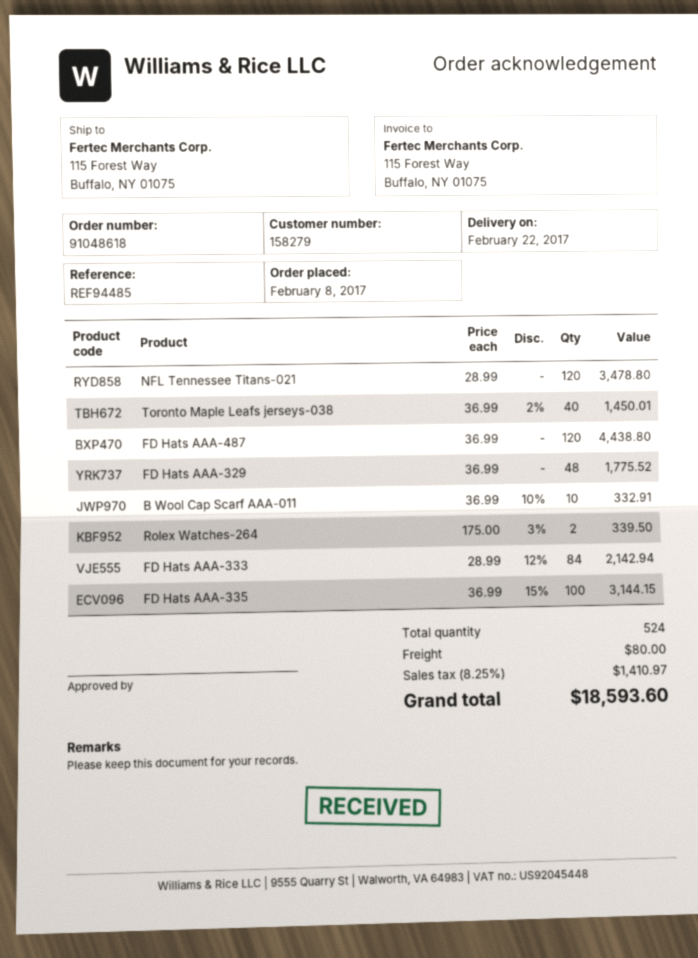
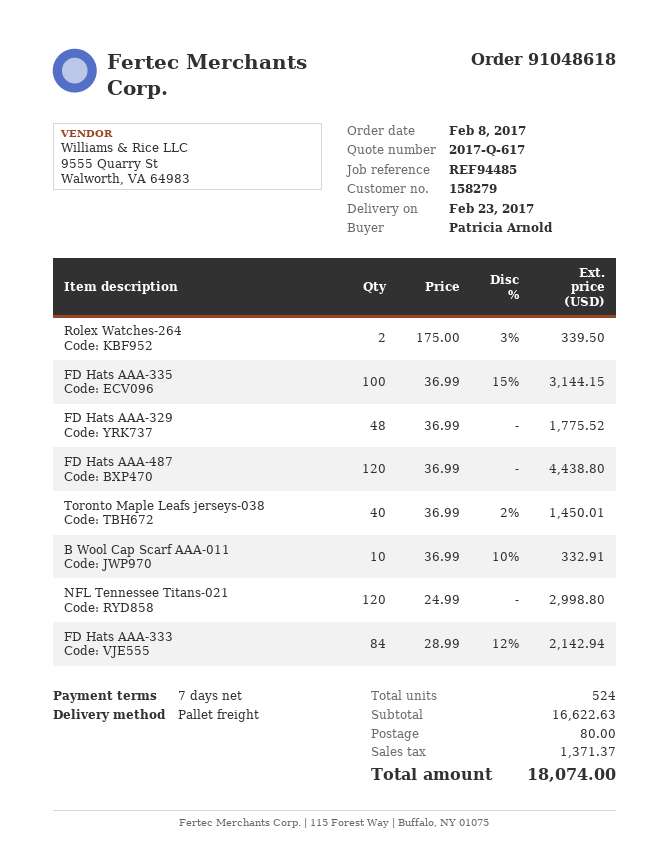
delivery date: 2017-02-22 -> 2017-02-23
NFL Tennessee Titans-021: 120 x 28.99 = 3478.80 -> 120 x 24.99 = 2998.80
tax: 1410.97 -> 1371.37
total: 18593.60 -> 18074.00

